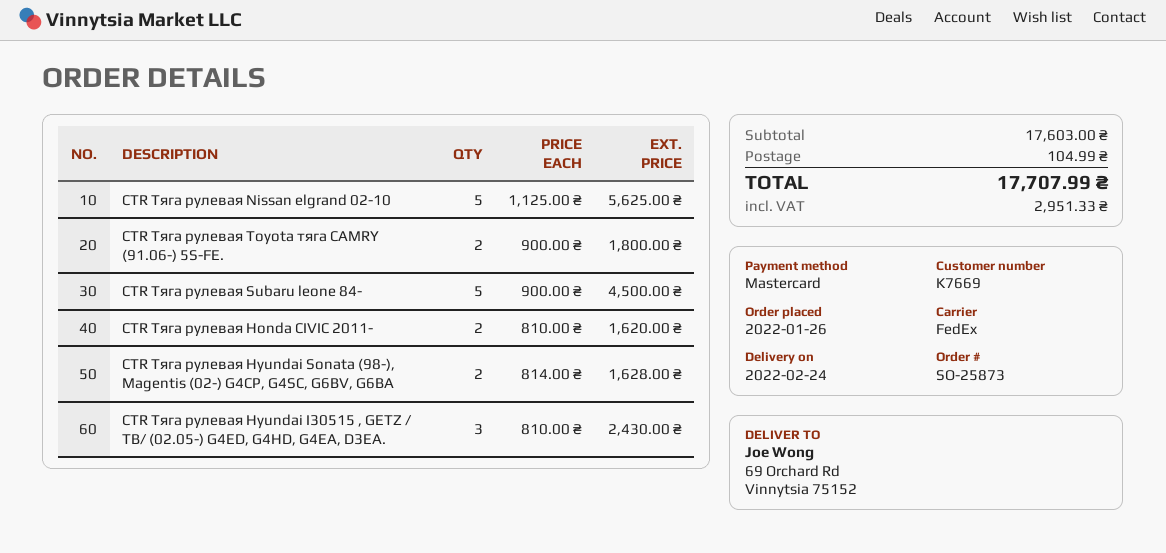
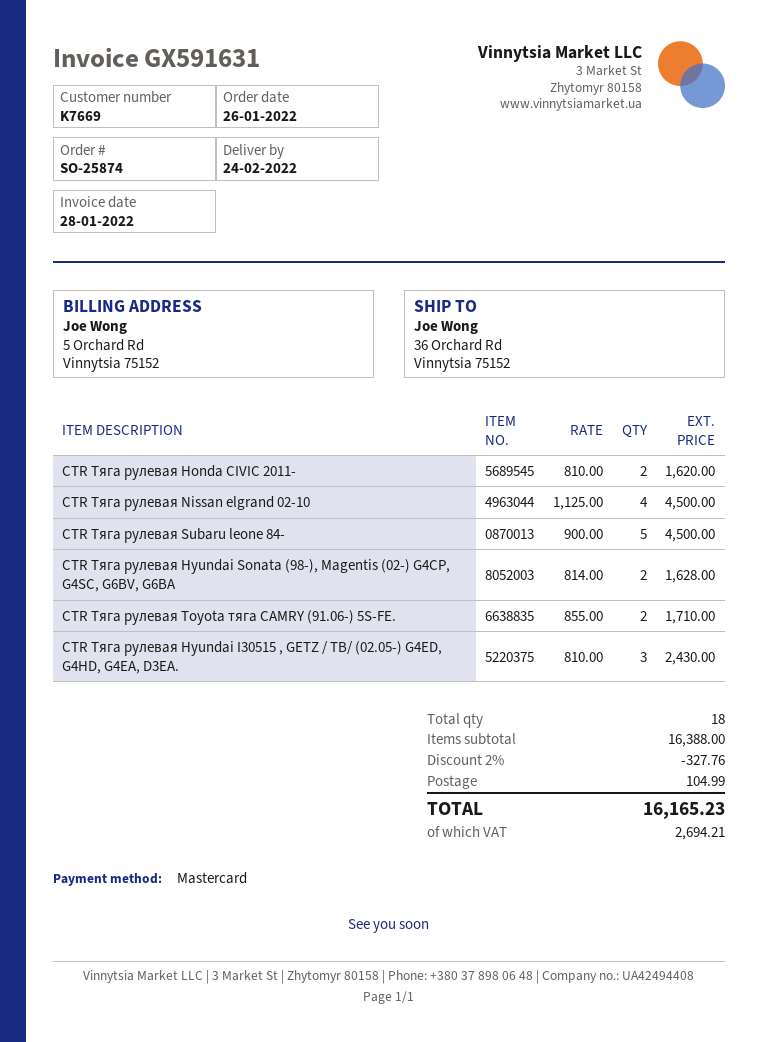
order number: SO-25873 -> SO-25874
ship to: 69 Orchard Rd, Vinnytsia 75152 -> 36 Orchard Rd, Vinnytsia 75152
CTR Тяга рулевая Nissan elgrand 02-10: 5 x 1125.00 = 5625.00 -> 4 x 1125.00 = 4500.00
CTR Тяга рулевая Toyota тяга CAMRY (91.06-) 5S-FE.: 2 x 900.00 = 1800.00 -> 2 x 855.00 = 1710.00
subtotal: 17603.00 -> 16388.00
discount: none -> 2% = 327.76
tax: 2951.33 -> 2694.21
total: 17707.99 -> 16165.23

